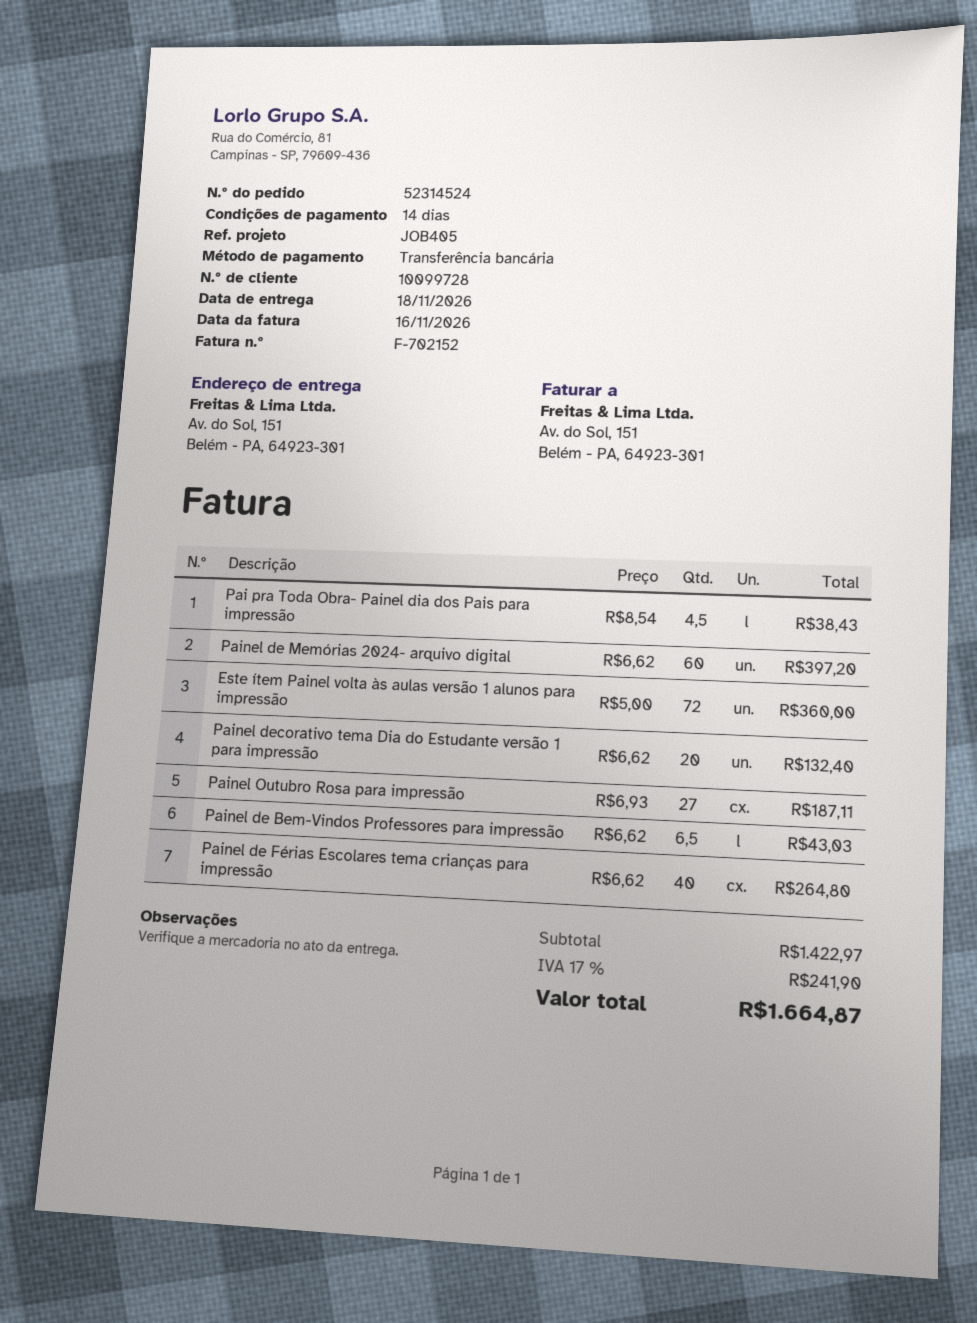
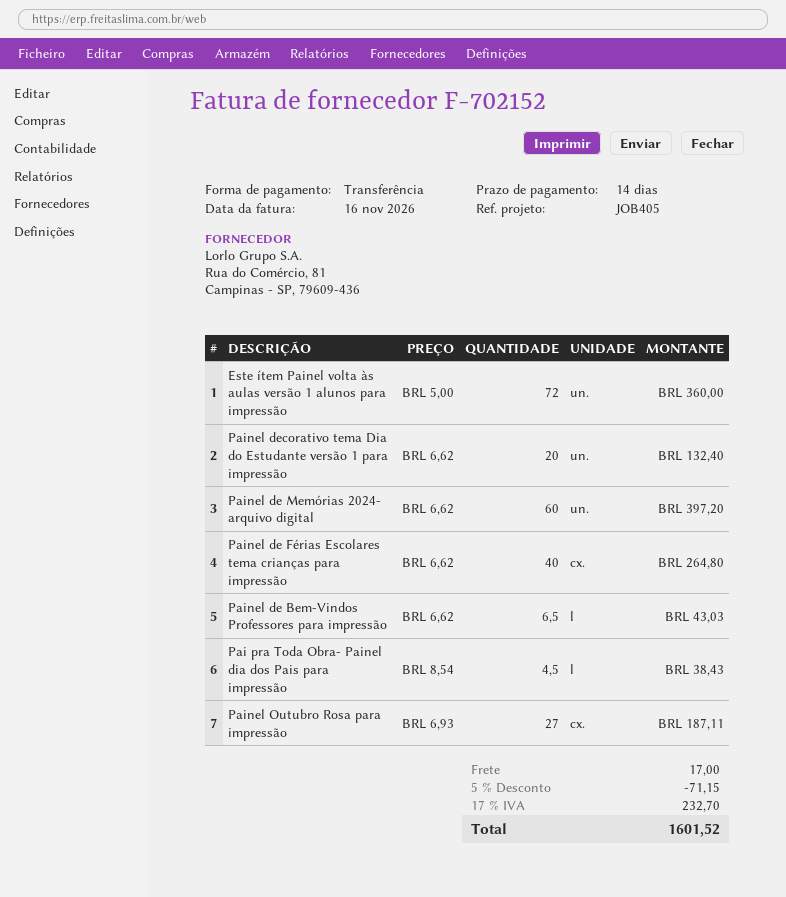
discount: none -> 5% = 71.15
shipping: none -> 17.00
tax: 17% = 241.90 -> 17% = 232.70
total: 1664.87 -> 1601.52

